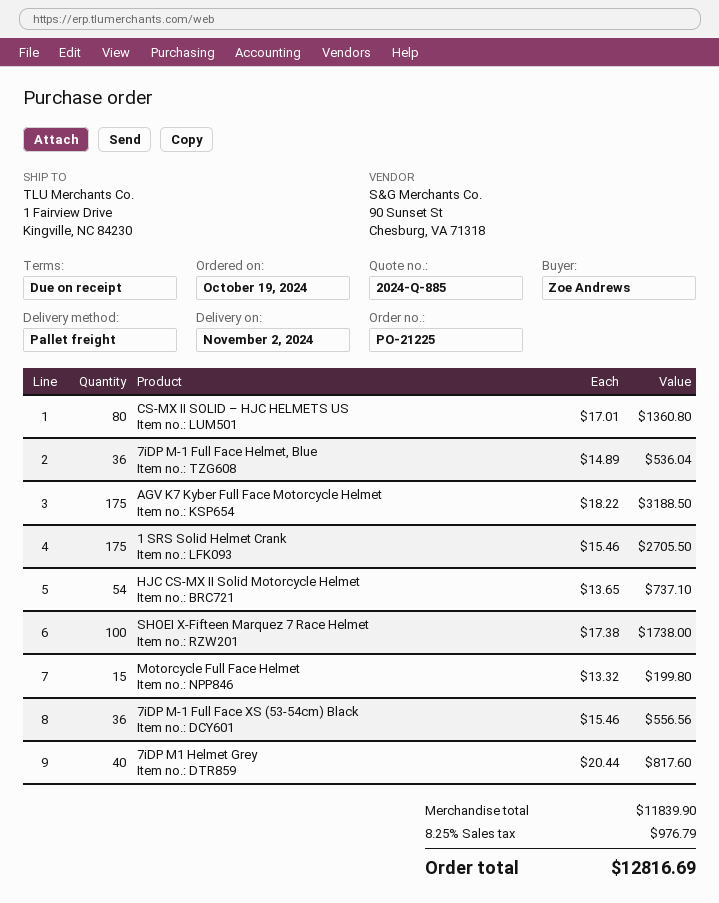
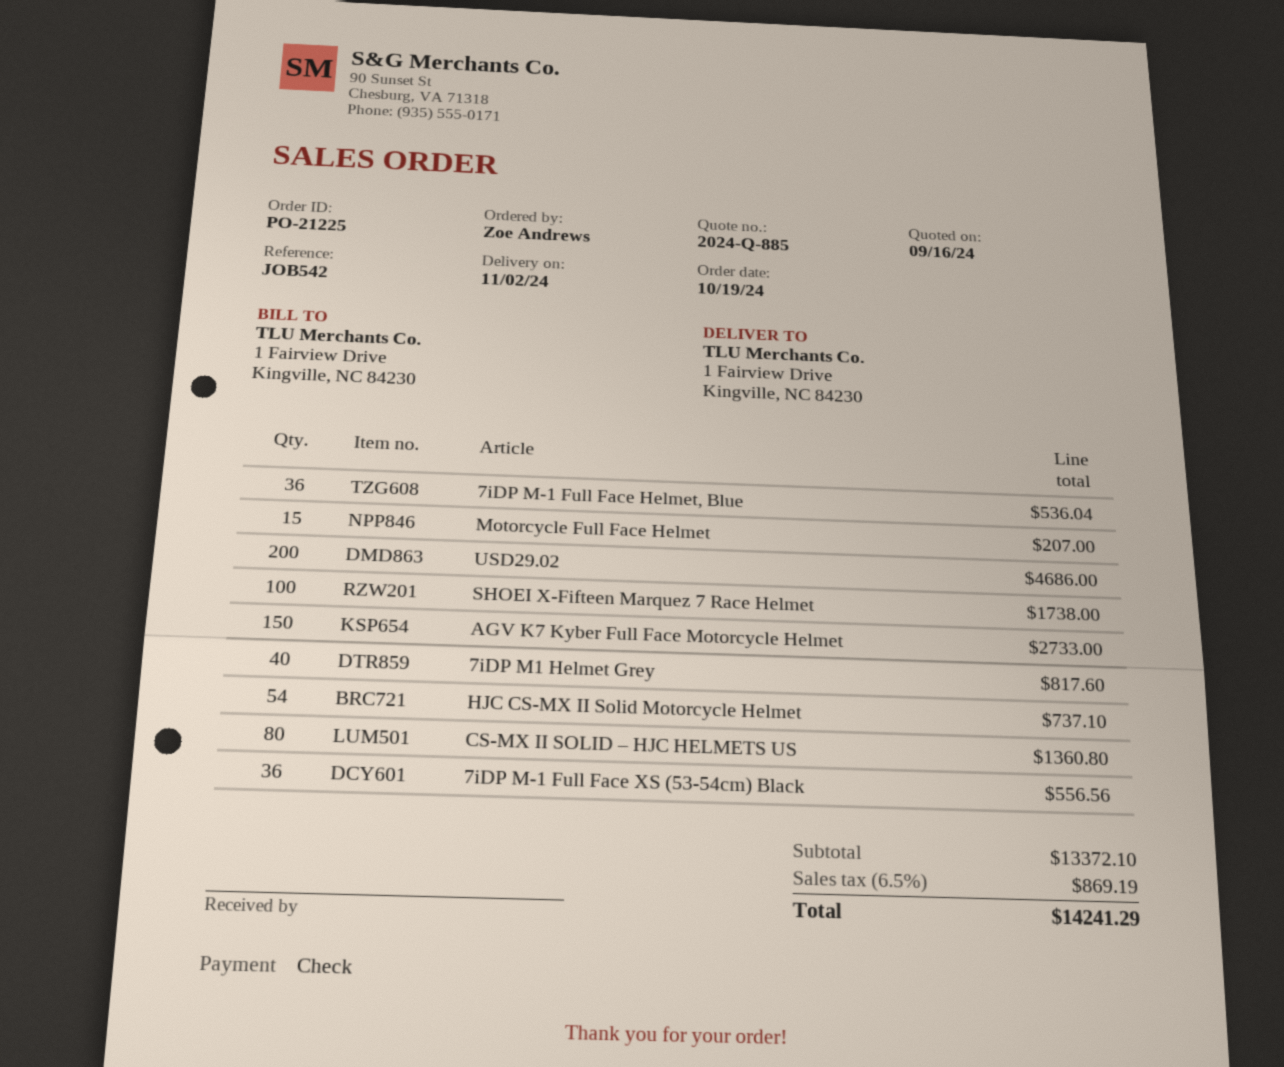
AGV K7 Kyber Full Face Motorcycle Helmet: 175 for 3188.50 -> 150 for 2733.00
1 SRS Solid Helmet Crank: 175 for 2705.50 -> none
Motorcycle Full Face Helmet: 15 for 199.80 -> 15 for 207.00
USD29.02: none -> 200 for 4686.00
subtotal: 11839.90 -> 13372.10
tax: 8.25% = 976.79 -> 6.5% = 869.19
total: 12816.69 -> 14241.29

